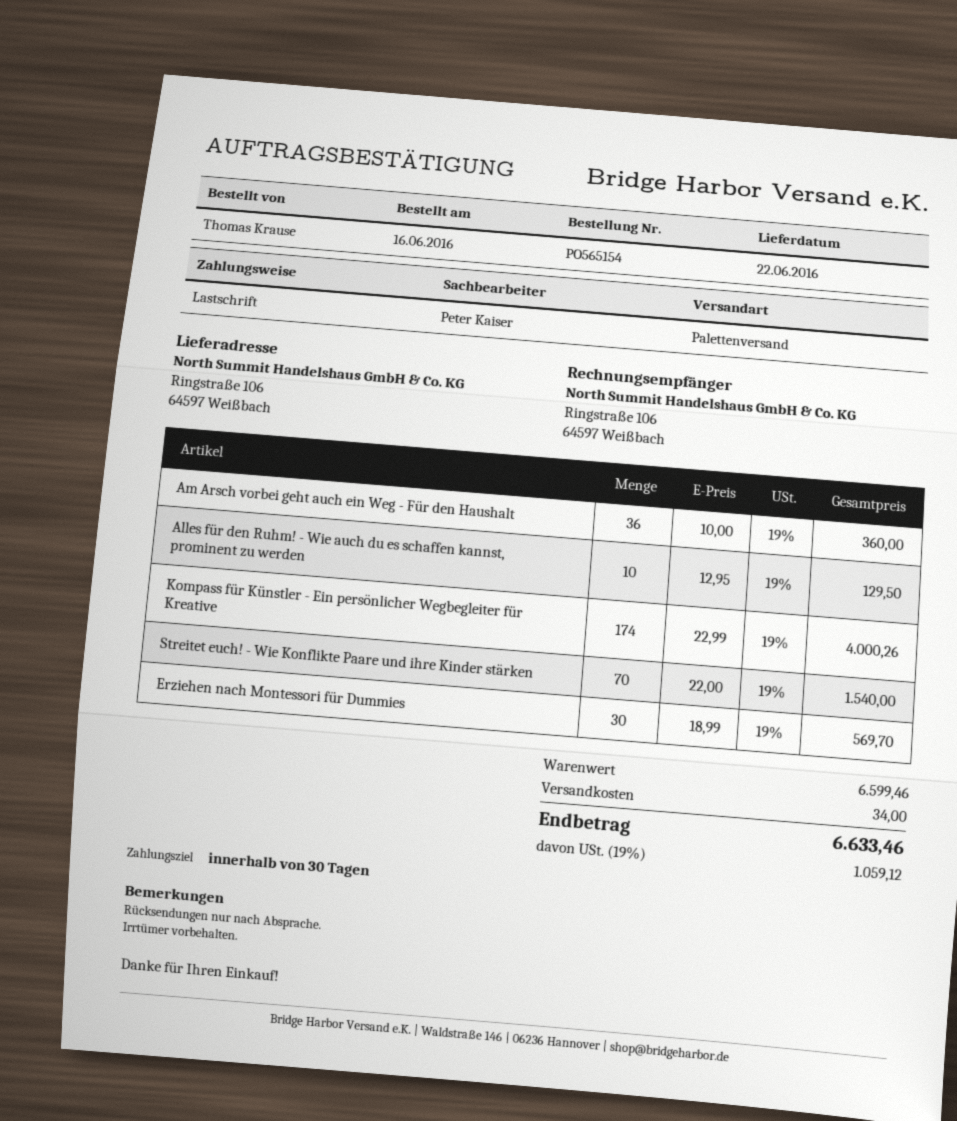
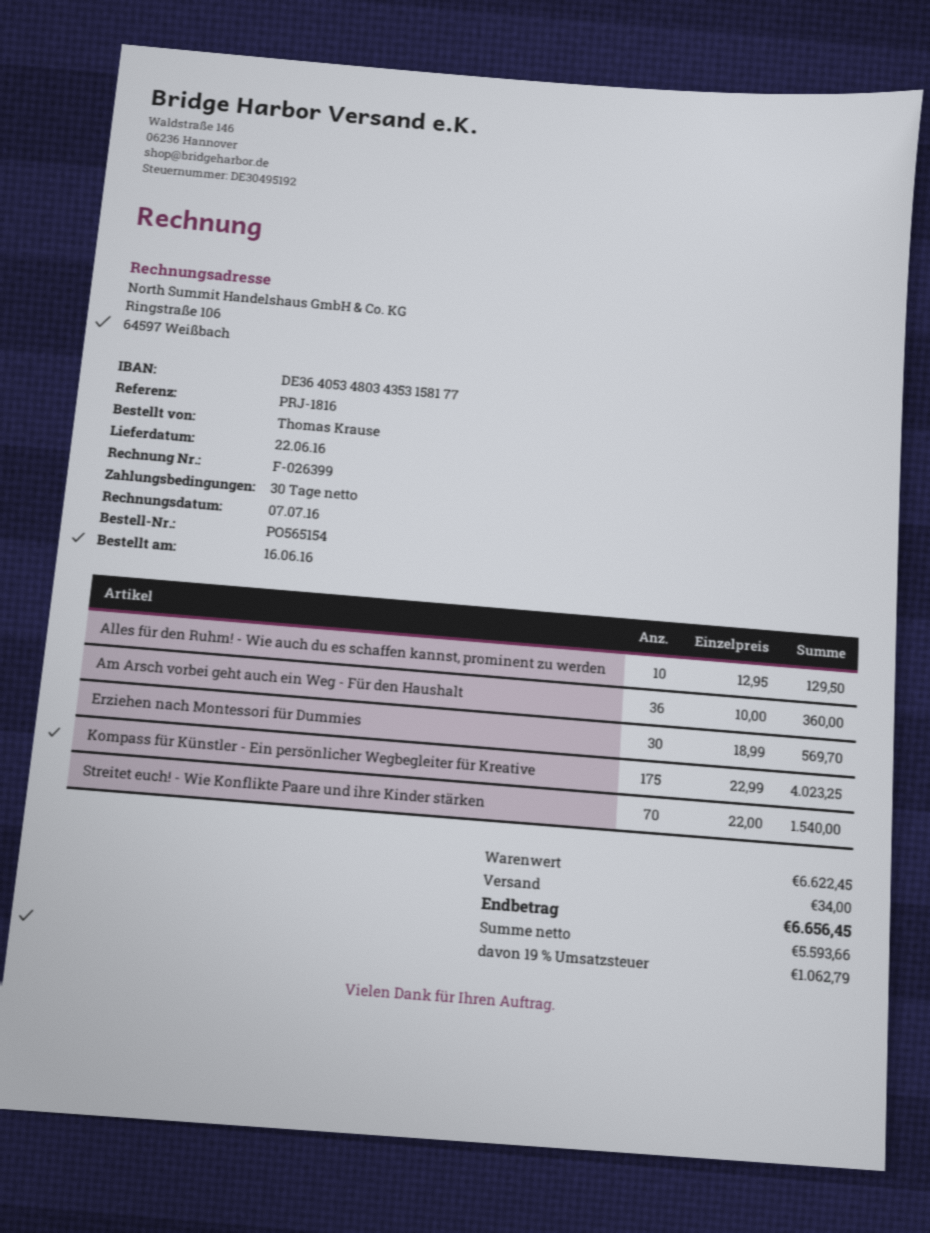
Kompass für Künstler - Ein persönlicher Wegbegleiter für Kreative: 174 x 22.99 = 4000.26 -> 175 x 22.99 = 4023.25
subtotal: 6599.46 -> 6622.45
tax: 19% = 1059.12 -> 19% = 1062.79
total: 6633.46 -> 6656.45

